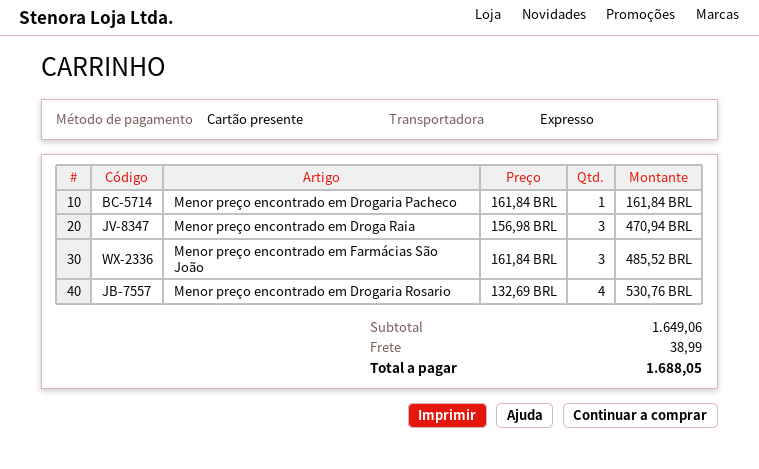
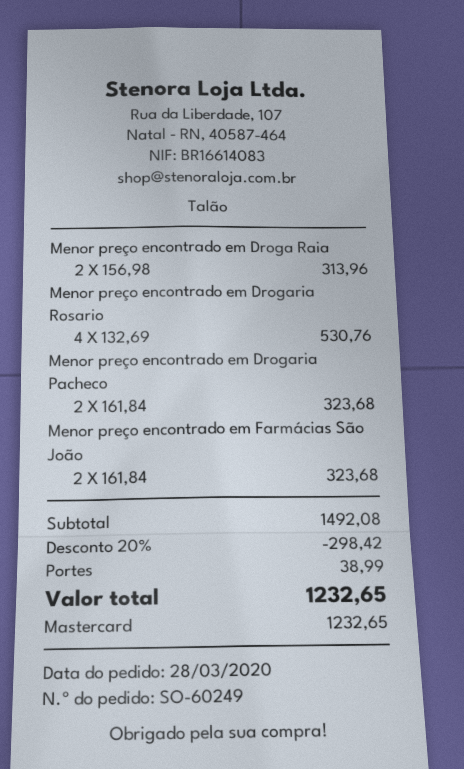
payment method: gift card -> Mastercard
Menor preço encontrado em Drogaria Pacheco: 1 x 161.84 = 161.84 -> 2 x 161.84 = 323.68
Menor preço encontrado em Droga Raia: 3 x 156.98 = 470.94 -> 2 x 156.98 = 313.96
Menor preço encontrado em Farmácias São João: 3 x 161.84 = 485.52 -> 2 x 161.84 = 323.68
subtotal: 1649.06 -> 1492.08
discount: none -> 20% = 298.42
total: 1688.05 -> 1232.65

